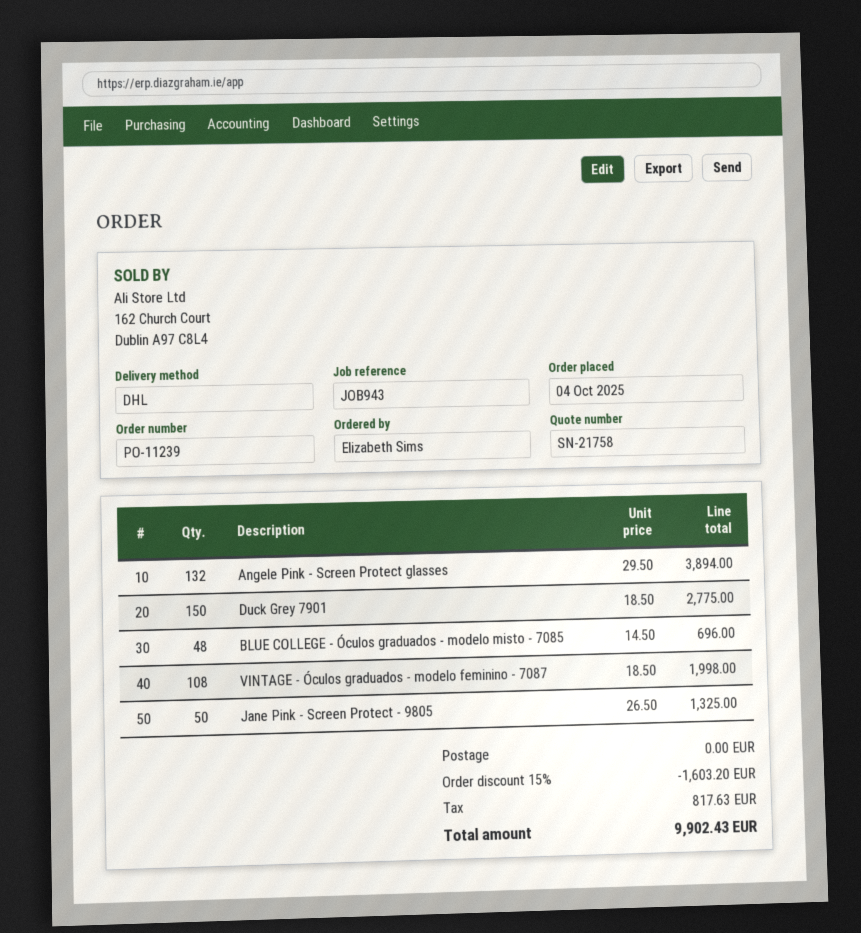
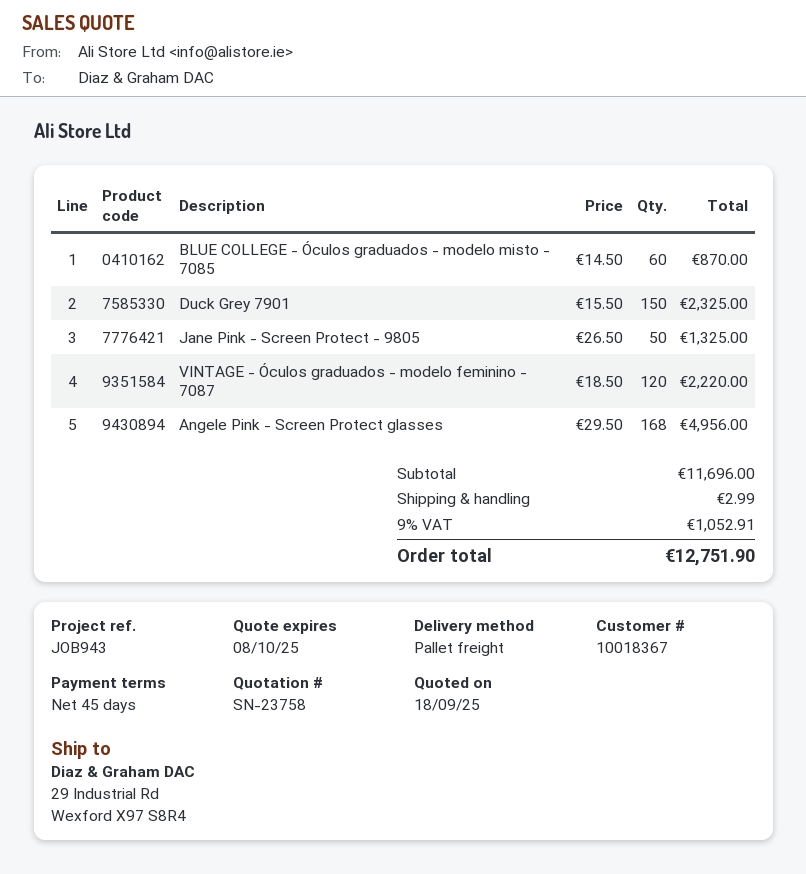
quote number: SN-21758 -> SN-23758
shipping method: DHL -> pallet freight
Angele Pink - Screen Protect glasses: 132 x 29.50 = 3894.00 -> 168 x 29.50 = 4956.00
Duck Grey 7901: 150 x 18.50 = 2775.00 -> 150 x 15.50 = 2325.00
BLUE COLLEGE - Óculos graduados - modelo misto - 7085: 48 x 14.50 = 696.00 -> 60 x 14.50 = 870.00
VINTAGE - Óculos graduados - modelo feminino - 7087: 108 x 18.50 = 1998.00 -> 120 x 18.50 = 2220.00
discount: 15% = 1603.20 -> none
shipping: 0.00 -> 2.99
tax: 817.63 -> 1052.91
total: 9902.43 -> 12751.90

